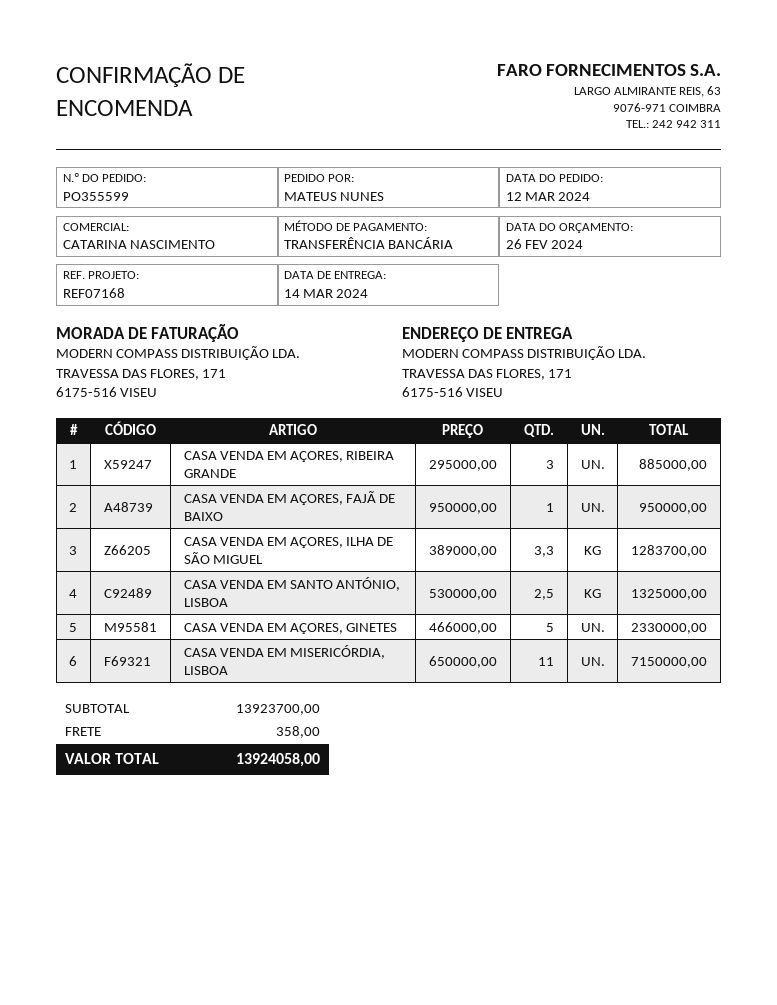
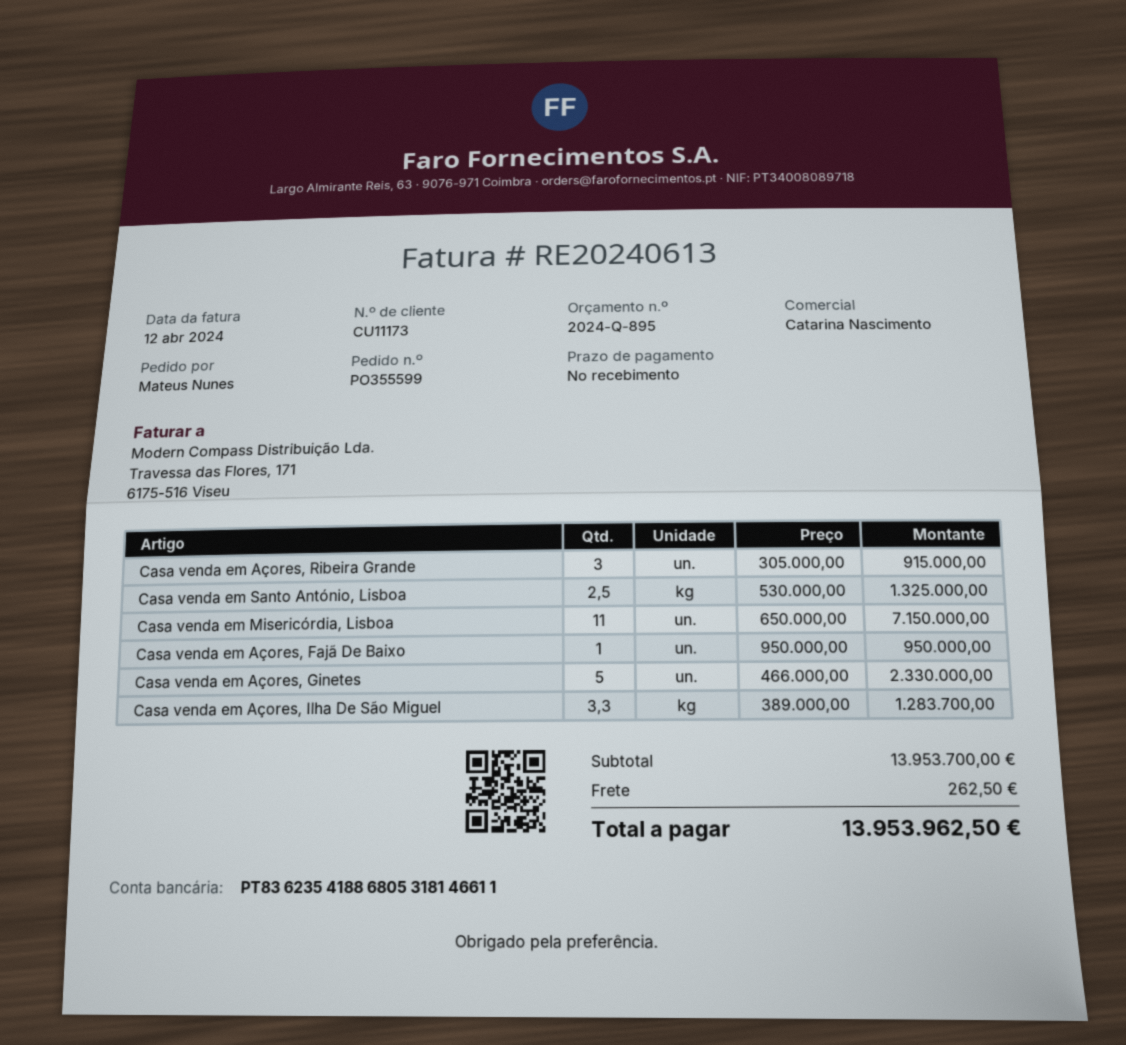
CASA VENDA EM AÇORES, RIBEIRA GRANDE: 3 x 295000.00 = 885000.00 -> 3 x 305000.00 = 915000.00
subtotal: 13923700.00 -> 13953700.00
shipping: 358.00 -> 262.50
total: 13924058.00 -> 13953962.50

